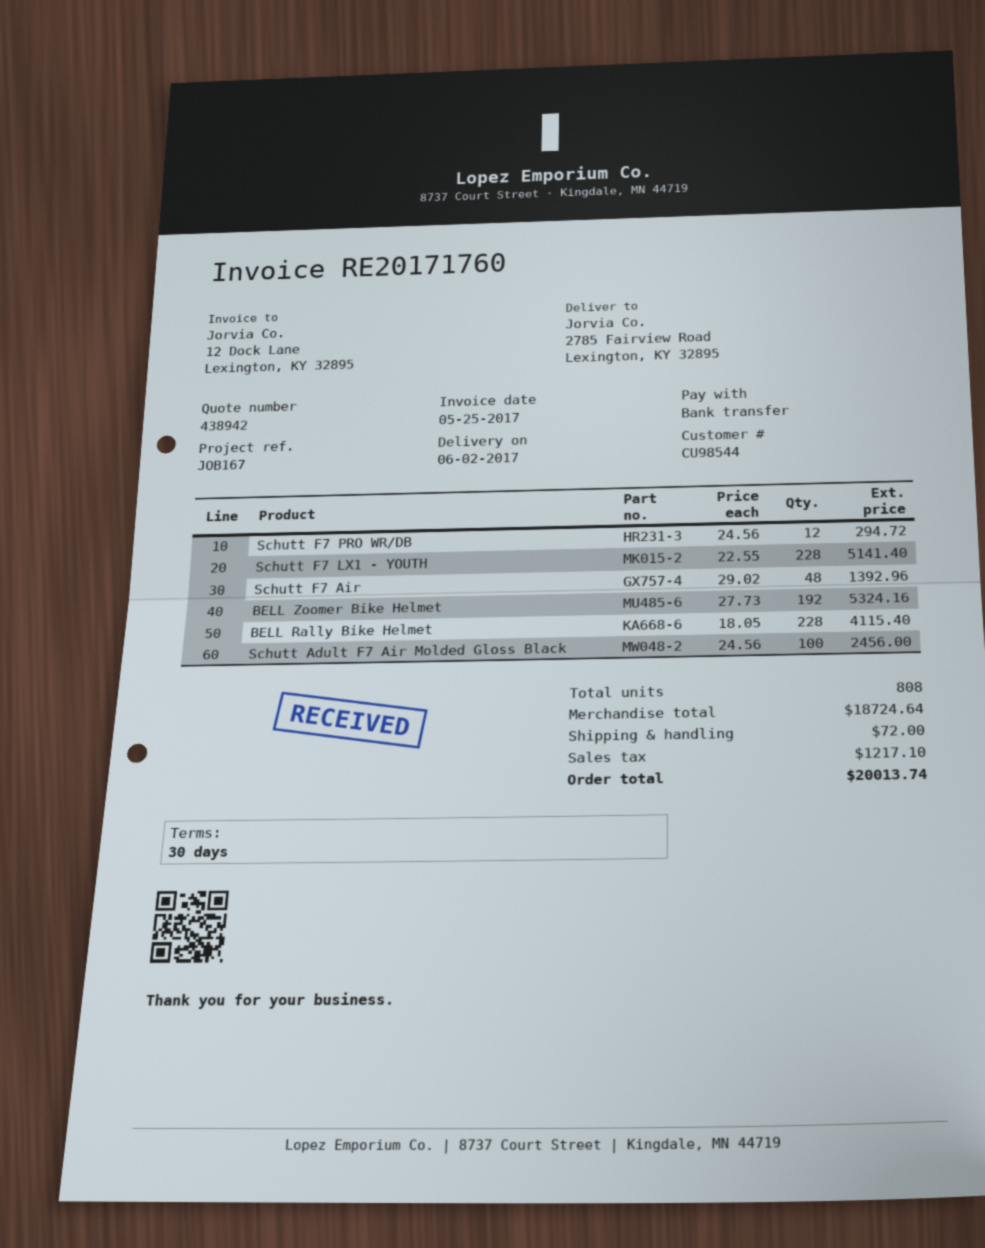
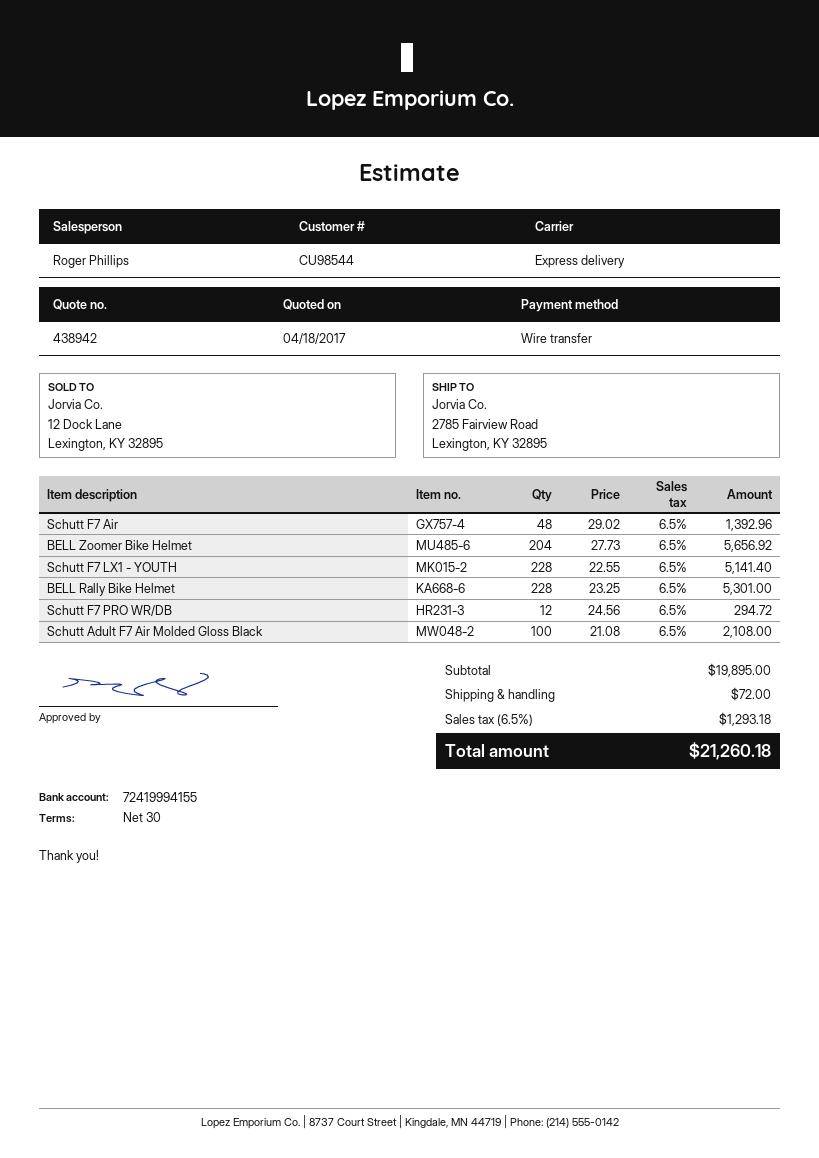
BELL Zoomer Bike Helmet: 192 x 27.73 = 5324.16 -> 204 x 27.73 = 5656.92
BELL Rally Bike Helmet: 228 x 18.05 = 4115.40 -> 228 x 23.25 = 5301.00
Schutt Adult F7 Air Molded Gloss Black: 100 x 24.56 = 2456.00 -> 100 x 21.08 = 2108.00
subtotal: 18724.64 -> 19895.00
tax: 1217.10 -> 1293.18
total: 20013.74 -> 21260.18

